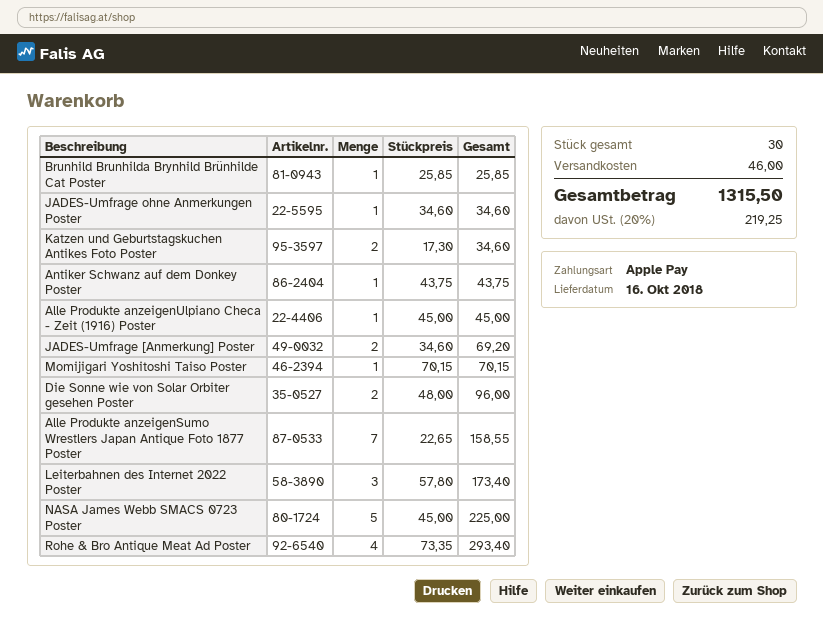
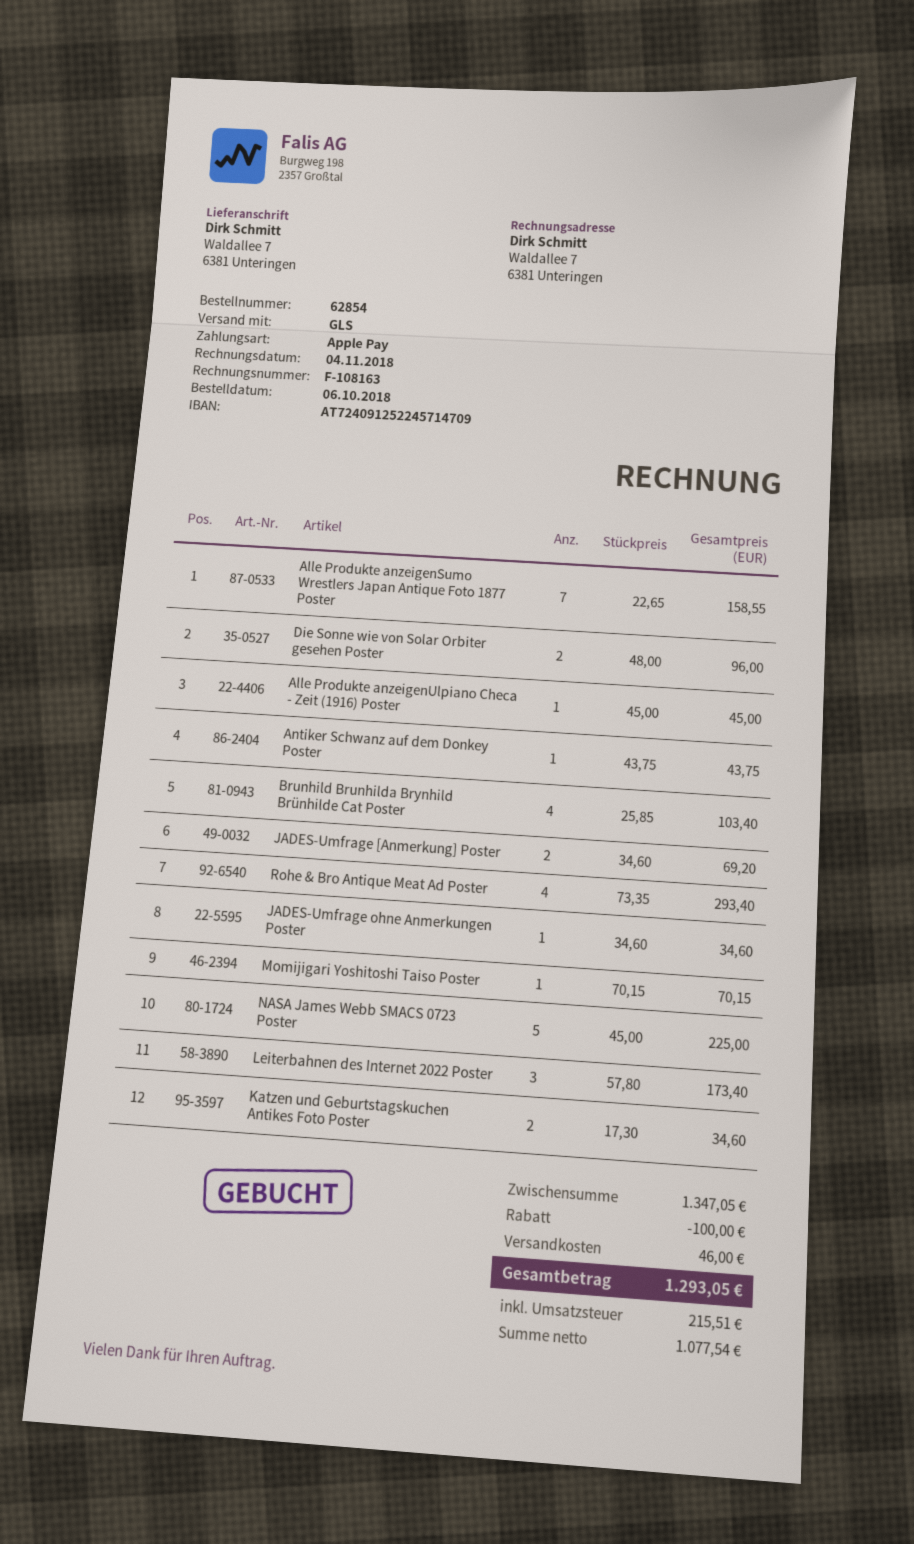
Brunhild Brunhilda Brynhild Brünhilde Cat Poster: 1 x 25.85 = 25.85 -> 4 x 25.85 = 103.40
discount: none -> 100.00
tax: 219.25 -> 215.51
total: 1315.50 -> 1293.05

